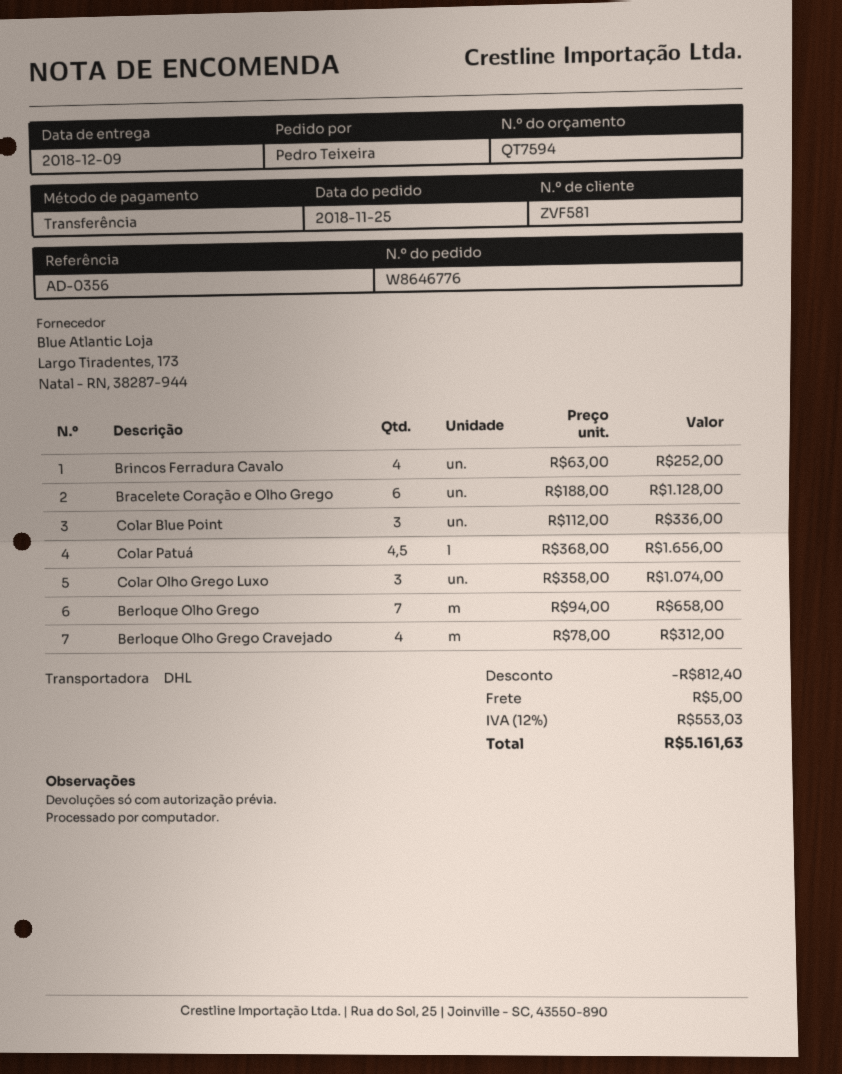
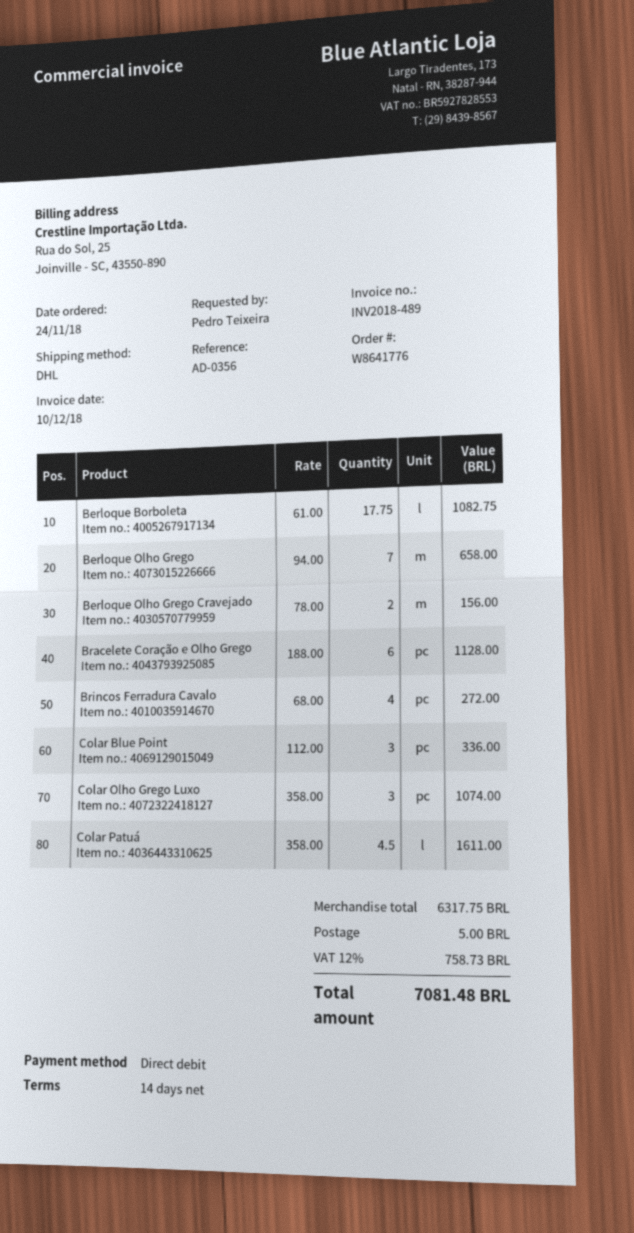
order number: W8646776 -> W8641776
order date: 2018-11-25 -> 2018-11-24
payment method: bank transfer -> direct debit
Brincos Ferradura Cavalo: 4 x 63.00 = 252.00 -> 4 x 68.00 = 272.00
Colar Patuá: 4.5 x 368.00 = 1656.00 -> 4.5 x 358.00 = 1611.00
Berloque Olho Grego Cravejado: 4 x 78.00 = 312.00 -> 2 x 78.00 = 156.00
Berloque Borboleta: none -> 17.75 x 61.00 = 1082.75
discount: 812.40 -> none
tax: 12% = 553.03 -> 12% = 758.73
total: 5161.63 -> 7081.48

